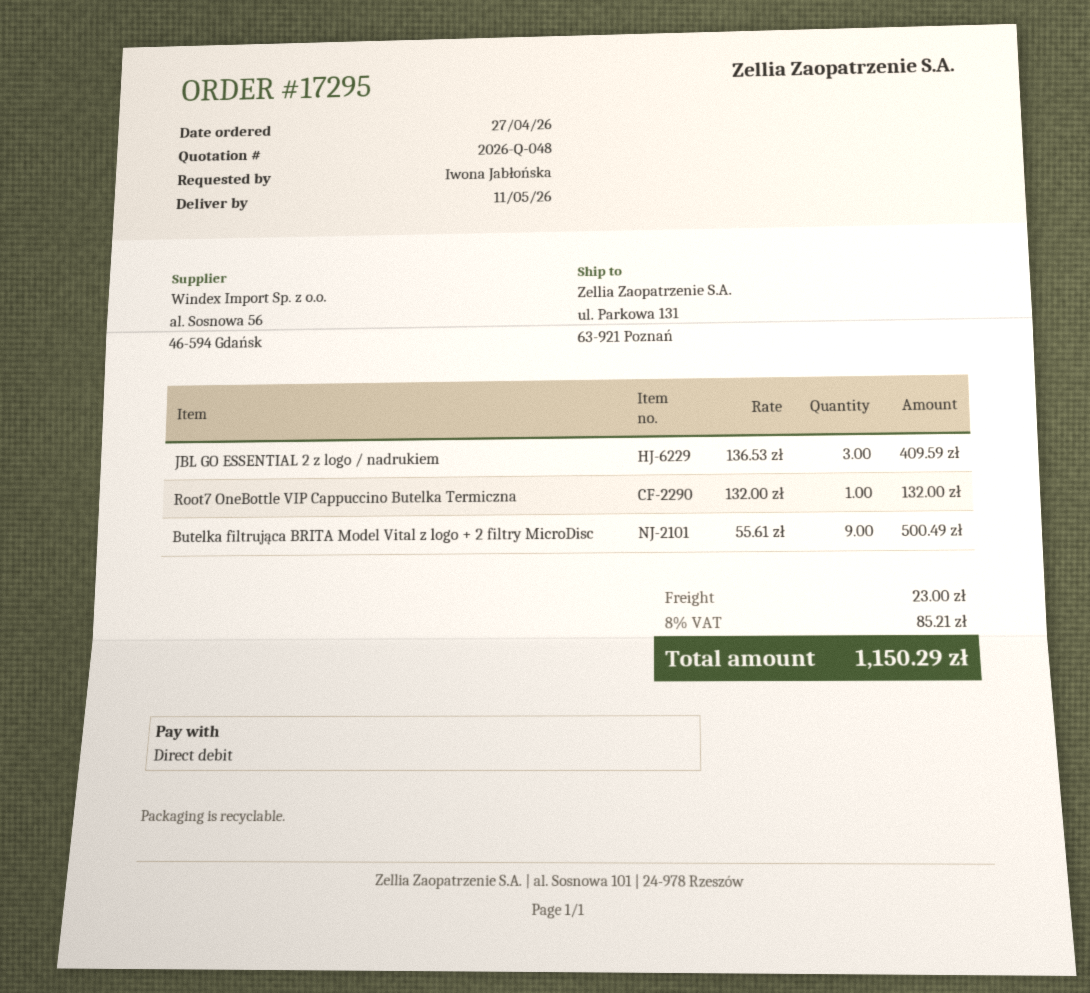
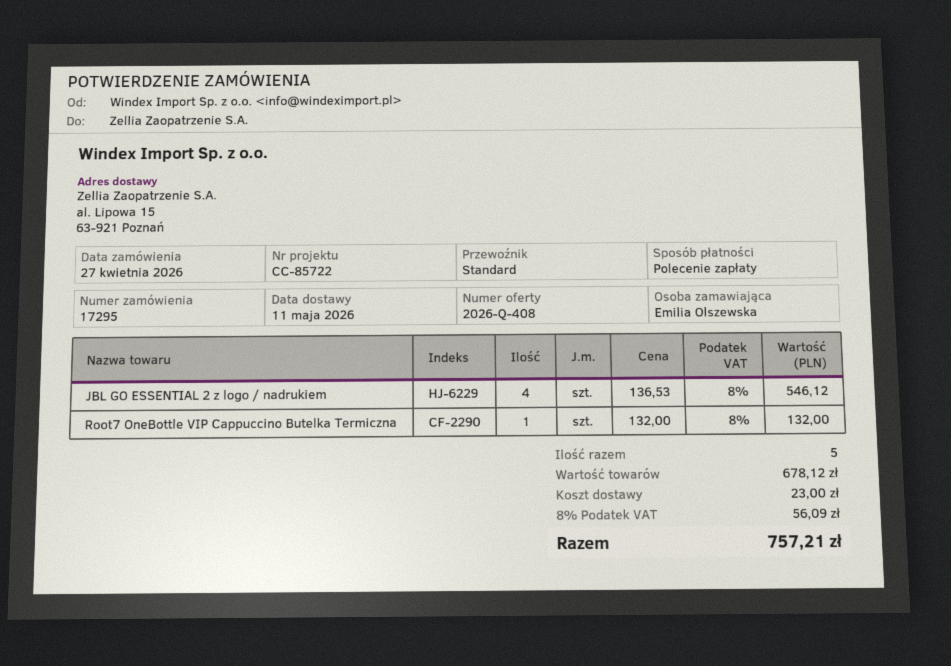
quote number: 2026-Q-048 -> 2026-Q-408
ordered by: Iwona Jabłońska -> Emilia Olszewska
ship to: ul. Parkowa 131, 63-921 Poznań -> al. Lipowa 15, 63-921 Poznań
JBL GO ESSENTIAL 2 z logo / nadrukiem: 3 x 136.53 = 409.59 -> 4 x 136.53 = 546.12
Butelka filtrująca BRITA Model Vital z logo + 2 filtry MicroDisc: 9 x 55.61 = 500.49 -> none
tax: 8% = 85.21 -> 8% = 56.09
total: 1150.29 -> 757.21

